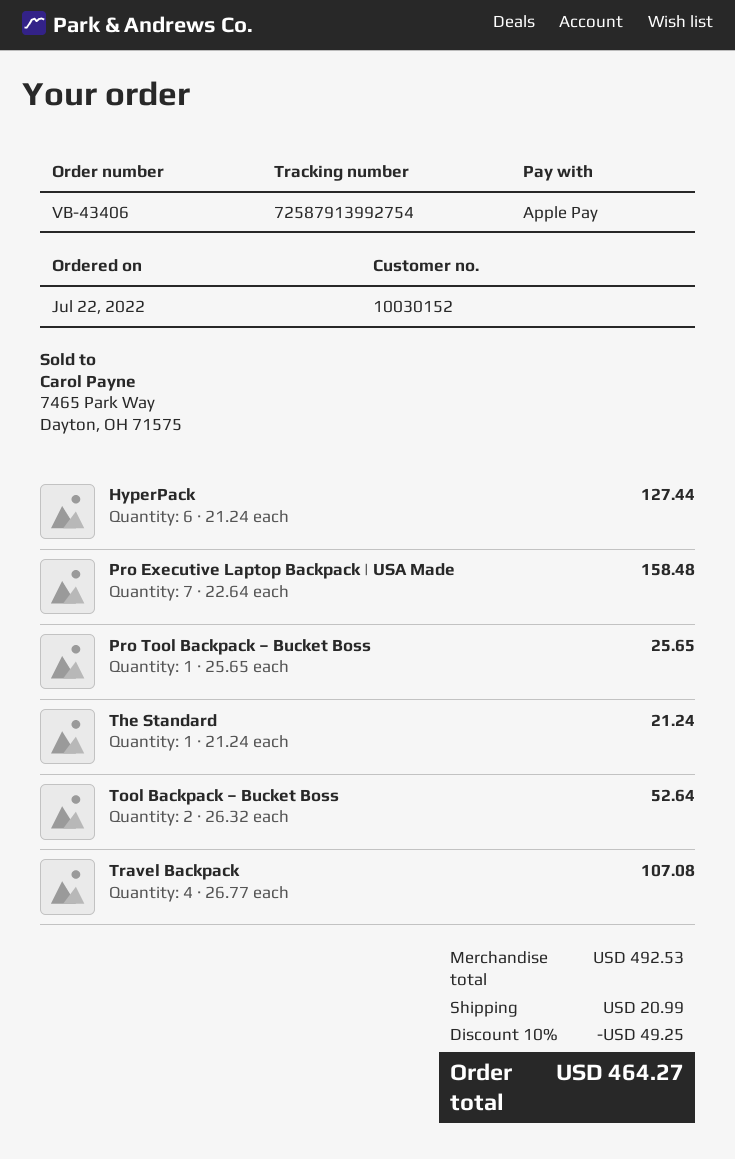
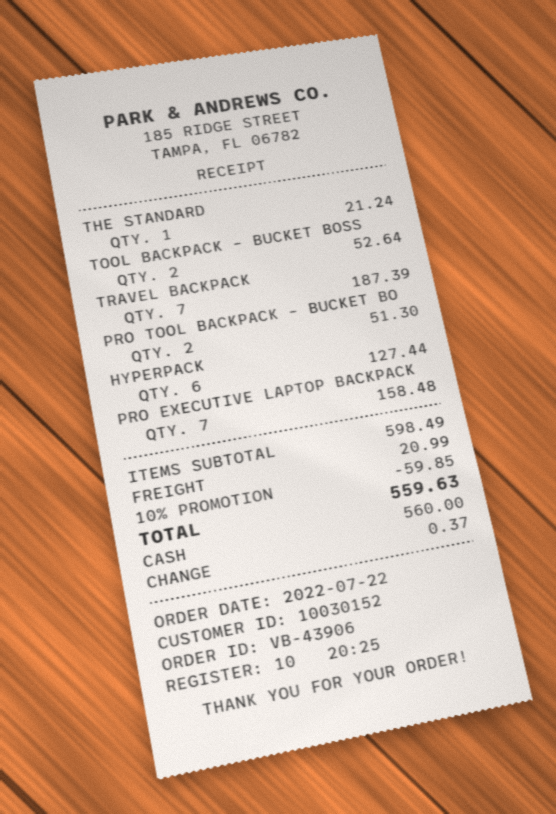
order number: VB-43406 -> VB-43906
payment method: Apple Pay -> cash
Pro Tool Backpack – Bucket Boss: 1 for 25.65 -> 2 for 51.30
Travel Backpack: 4 for 107.08 -> 7 for 187.39
subtotal: 492.53 -> 598.49
discount: 10% = 49.25 -> 10% = 59.85
total: 464.27 -> 559.63

